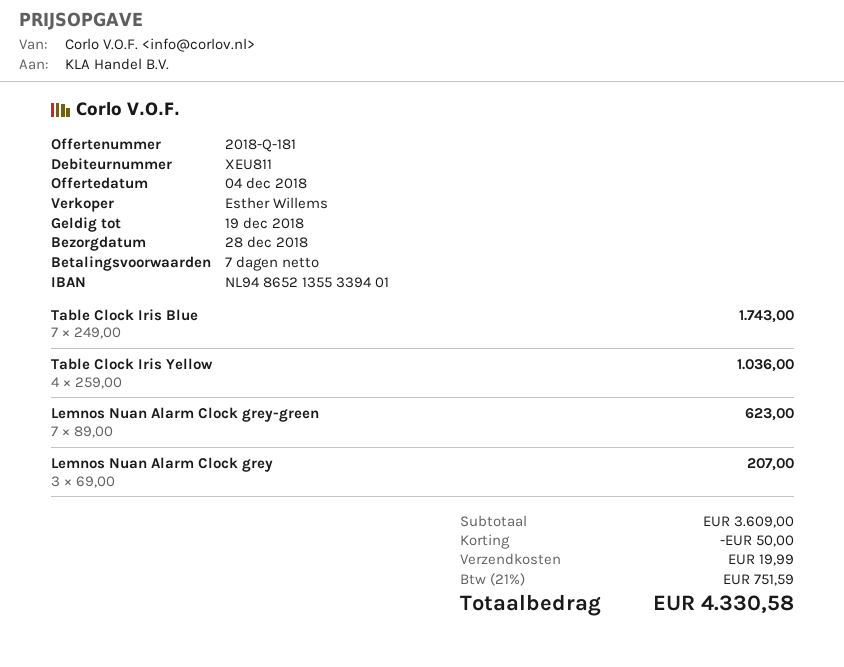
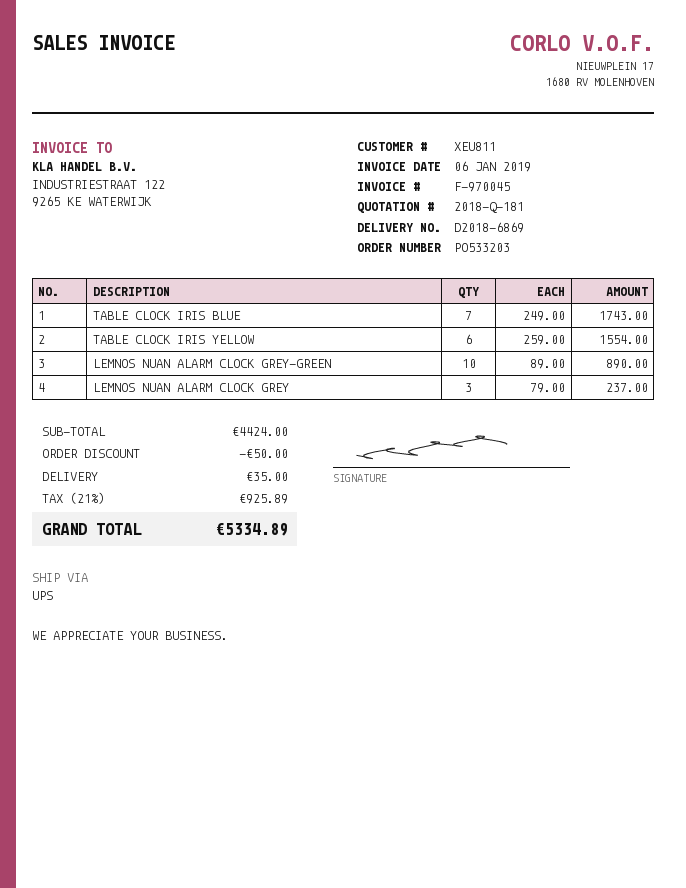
Table Clock Iris Yellow: 4 x 259.00 = 1036.00 -> 6 x 259.00 = 1554.00
Lemnos Nuan Alarm Clock grey-green: 7 x 89.00 = 623.00 -> 10 x 89.00 = 890.00
Lemnos Nuan Alarm Clock grey: 3 x 69.00 = 207.00 -> 3 x 79.00 = 237.00
subtotal: 3609.00 -> 4424.00
shipping: 19.99 -> 35.00
tax: 21% = 751.59 -> 21% = 925.89
total: 4330.58 -> 5334.89

